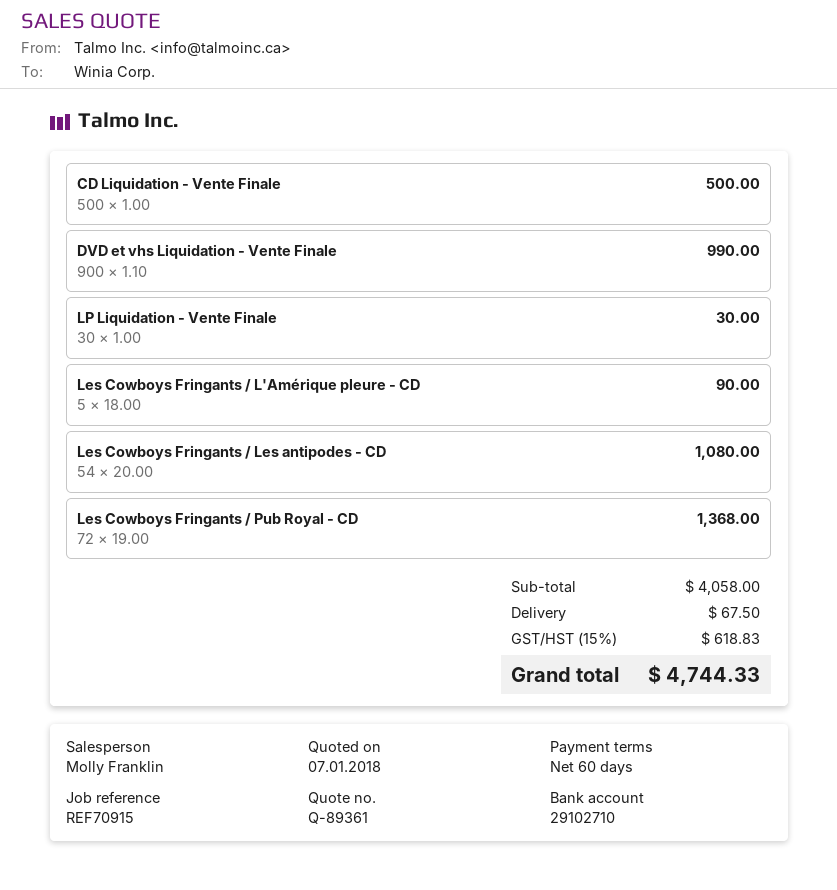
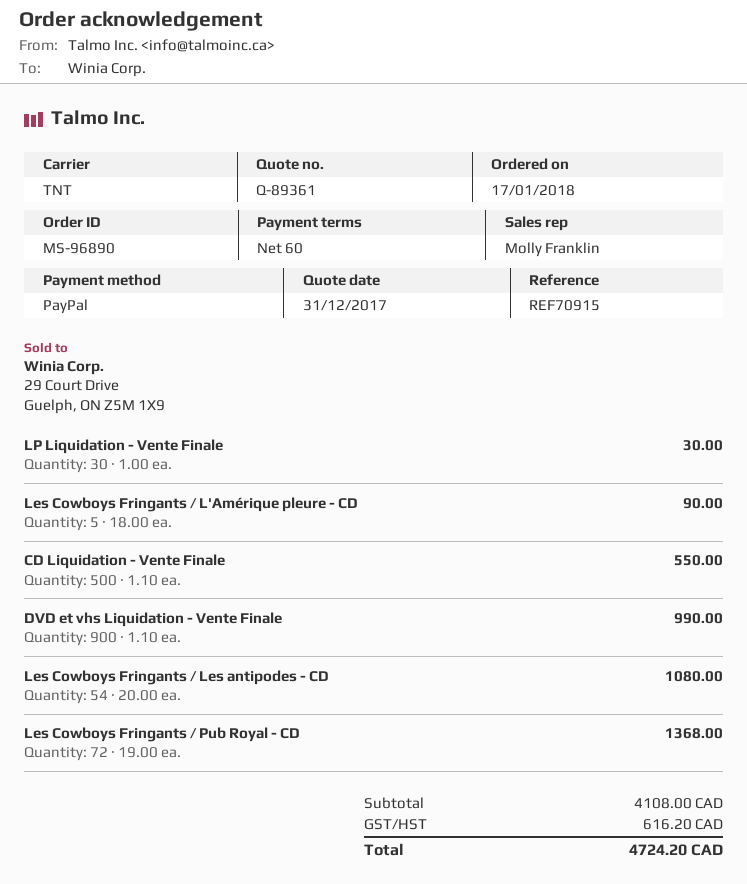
quote date: 2018-01-07 -> 2017-12-31
CD Liquidation - Vente Finale: 500 x 1.00 = 500.00 -> 500 x 1.10 = 550.00
subtotal: 4058.00 -> 4108.00
shipping: 67.50 -> none
tax: 618.83 -> 616.20
total: 4744.33 -> 4724.20

